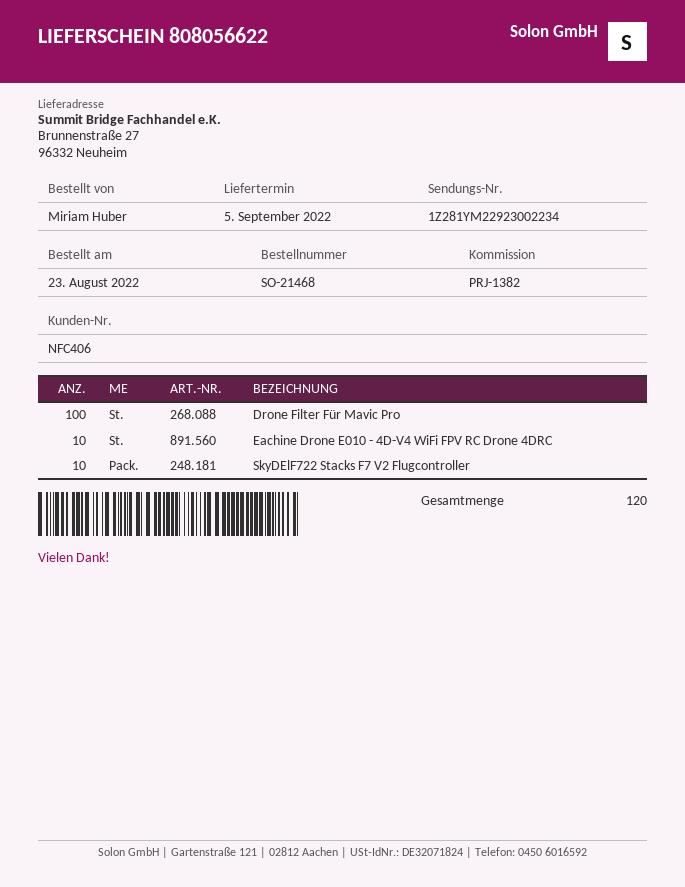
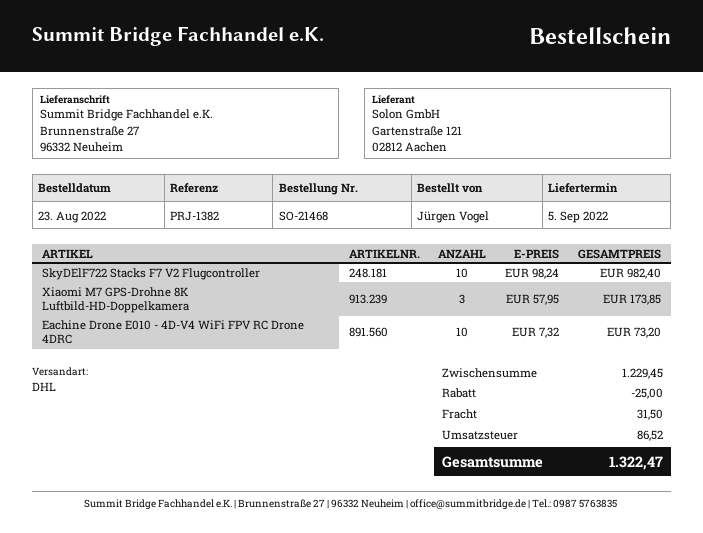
ordered by: Miriam Huber -> Jürgen Vogel
Drone Filter Für Mavic Pro: 100 -> none
Xiaomi M7 GPS-Drohne 8K Luftbild-HD-Doppelkamera: none -> 3

